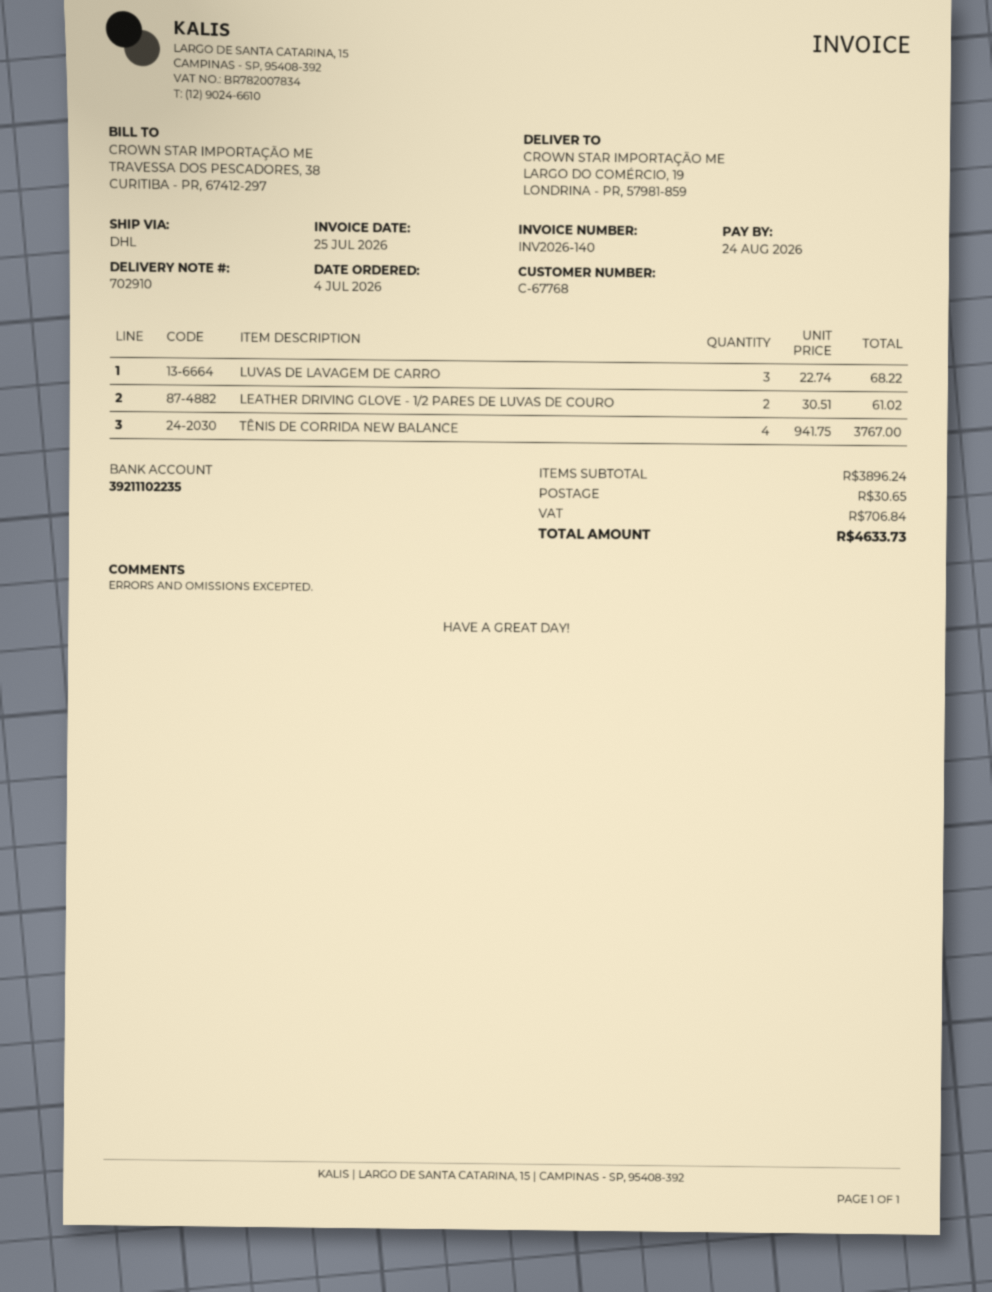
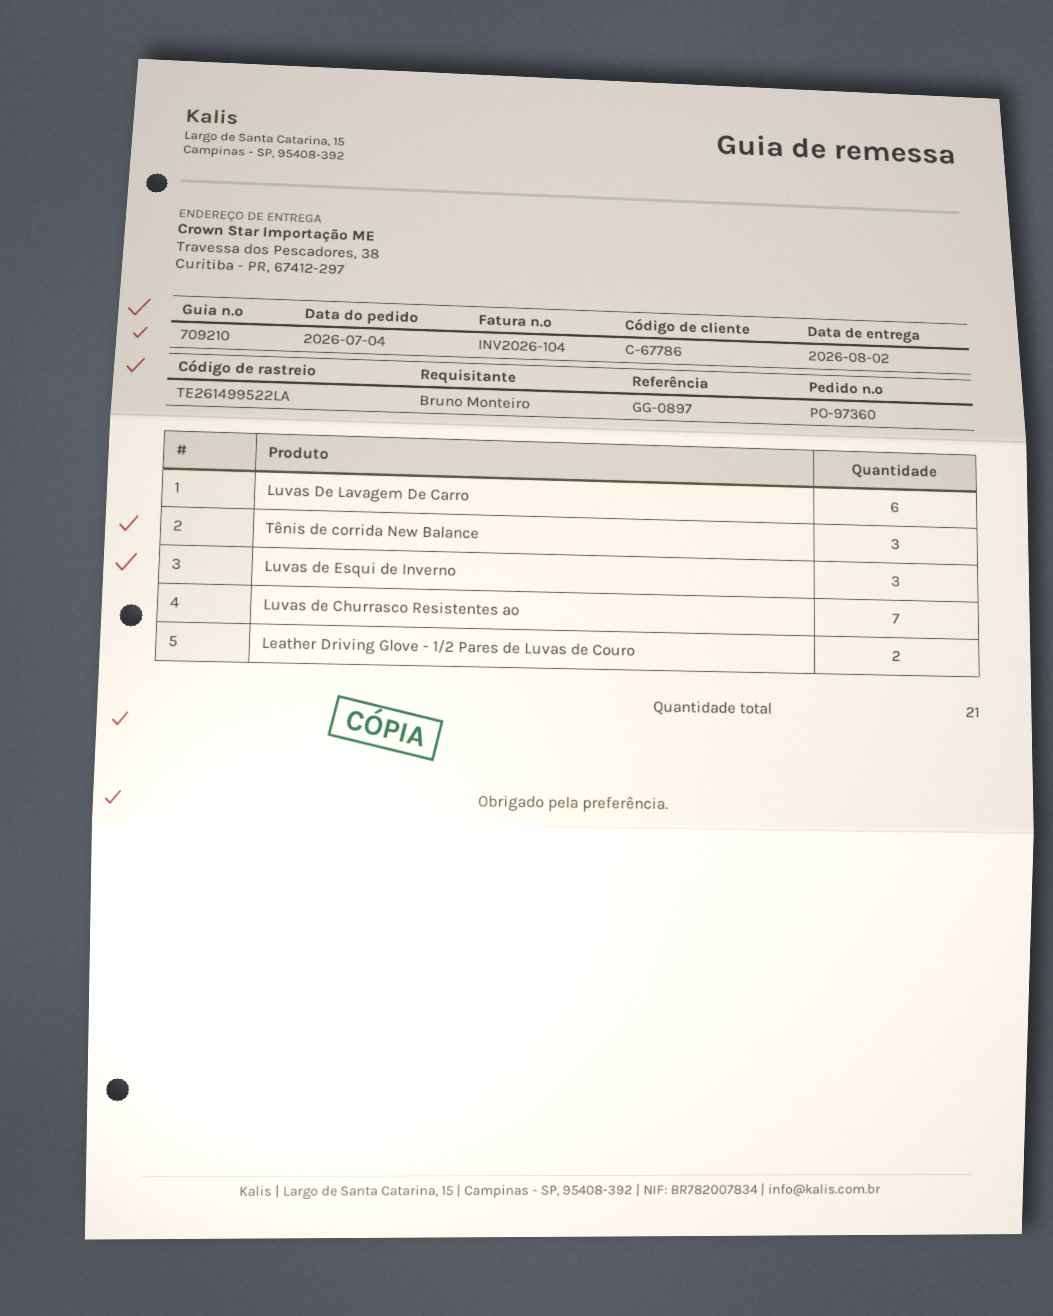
delivery note number: 702910 -> 709210
invoice number: INV2026-140 -> INV2026-104
customer number: C-67768 -> C-67786
ship to: LARGO DO COMÉRCIO, 19, LONDRINA - PR, 57981-859 -> Travessa dos Pescadores, 38, Curitiba - PR, 67412-297
LUVAS DE LAVAGEM DE CARRO: 3 -> 6
TÊNIS DE CORRIDA NEW BALANCE: 4 -> 3
Luvas de Esqui de Inverno: none -> 3
Luvas de Churrasco Resistentes ao: none -> 7

